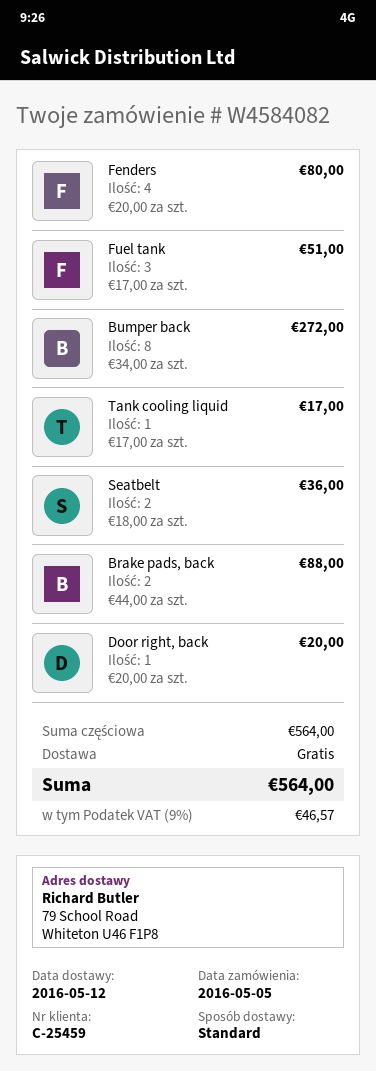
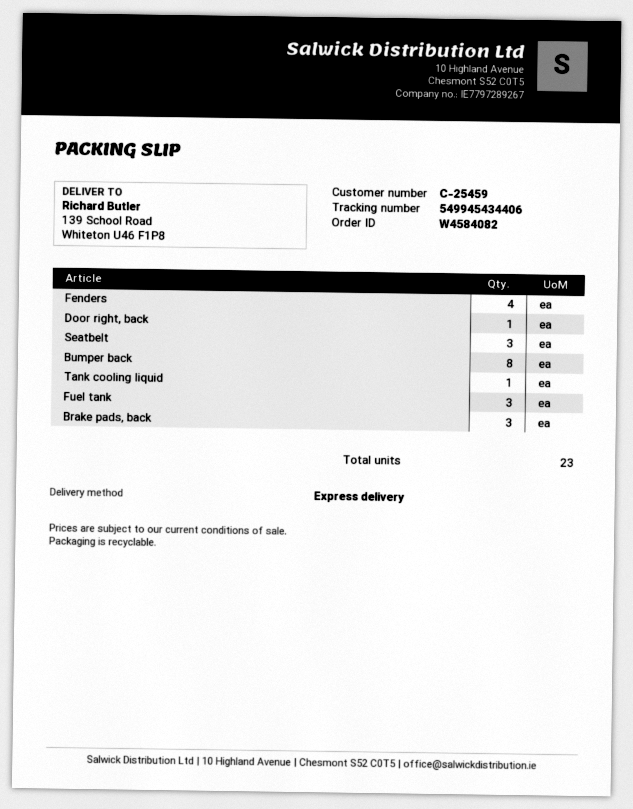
shipping method: standard -> express
ship to: 79 School Road, Whiteton U46 F1P8 -> 139 School Road, Whiteton U46 F1P8
Seatbelt: 2 -> 3
Brake pads, back: 2 -> 3

